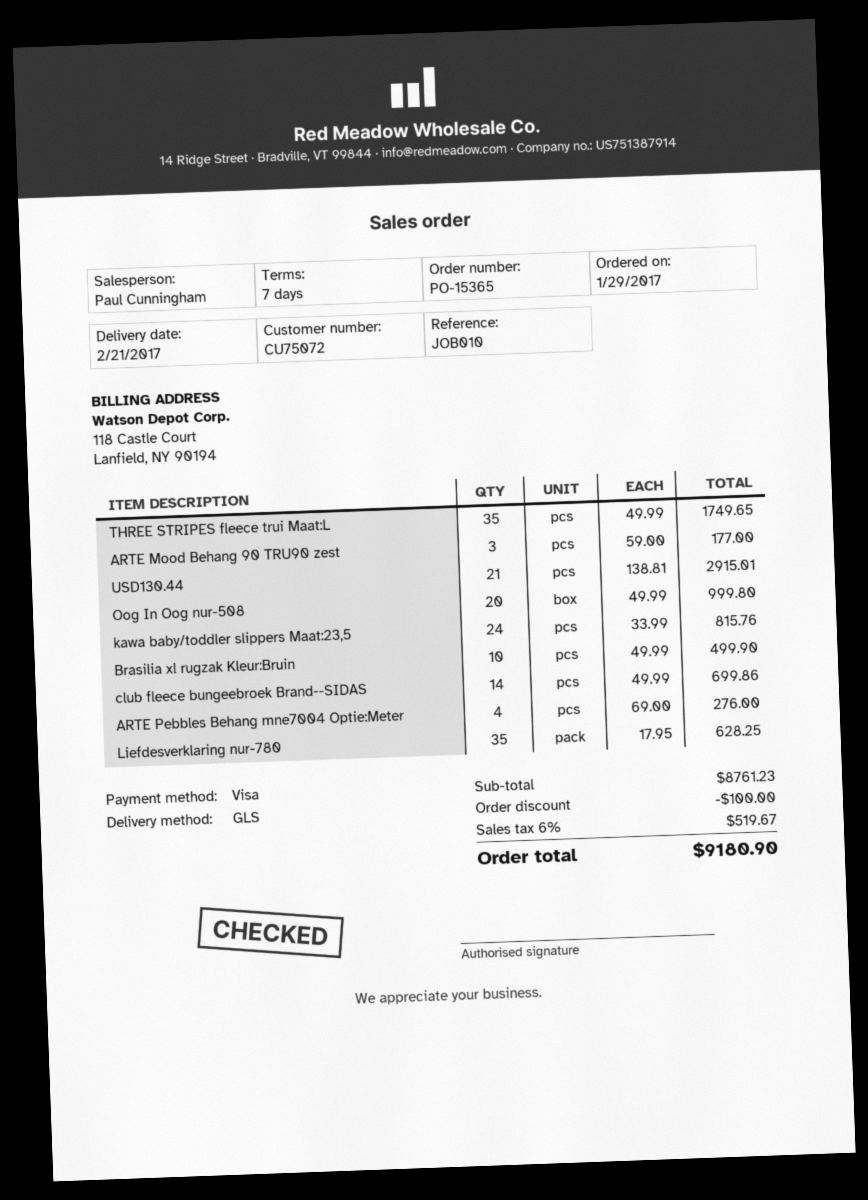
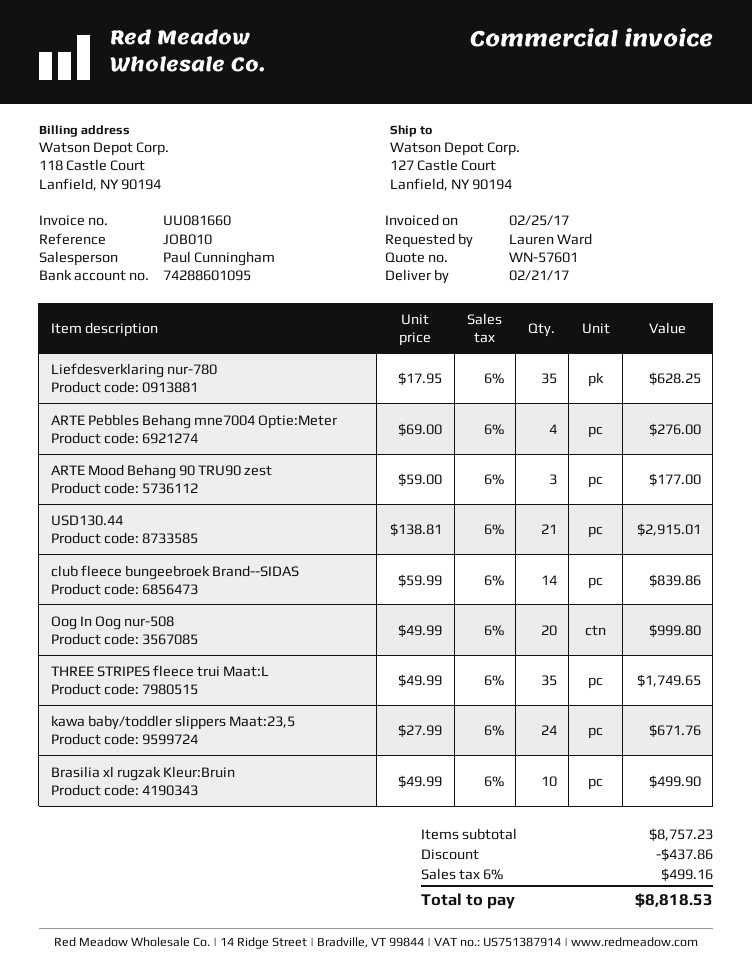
kawa baby/toddler slippers Maat:23,5: 24 x 33.99 = 815.76 -> 24 x 27.99 = 671.76
club fleece bungeebroek Brand--SIDAS: 14 x 49.99 = 699.86 -> 14 x 59.99 = 839.86
subtotal: 8761.23 -> 8757.23
discount: 100.00 -> 437.86
tax: 6% = 519.67 -> 6% = 499.16
total: 9180.90 -> 8818.53

